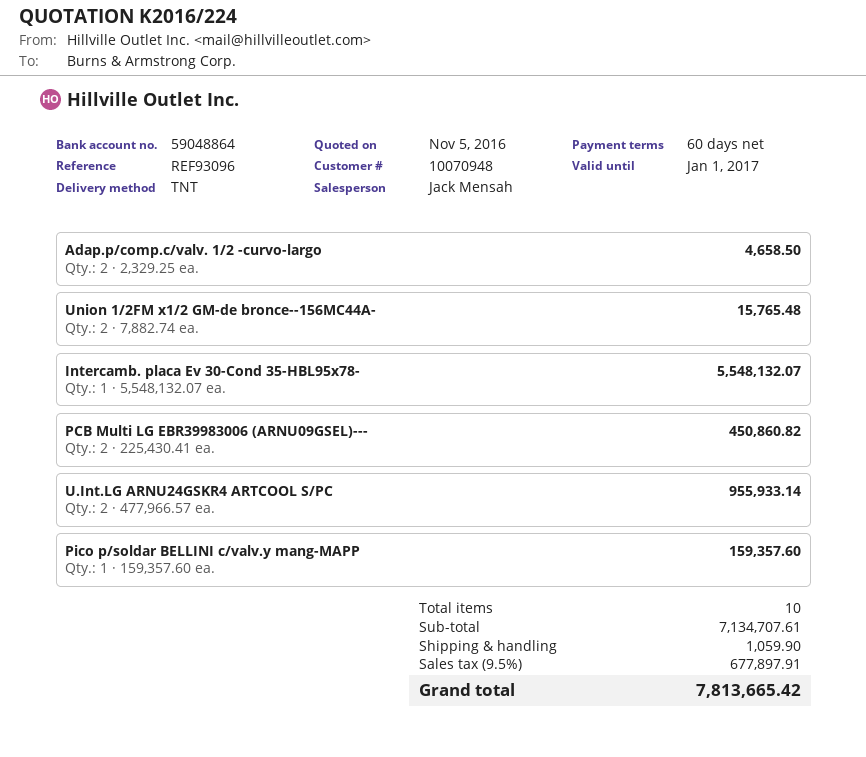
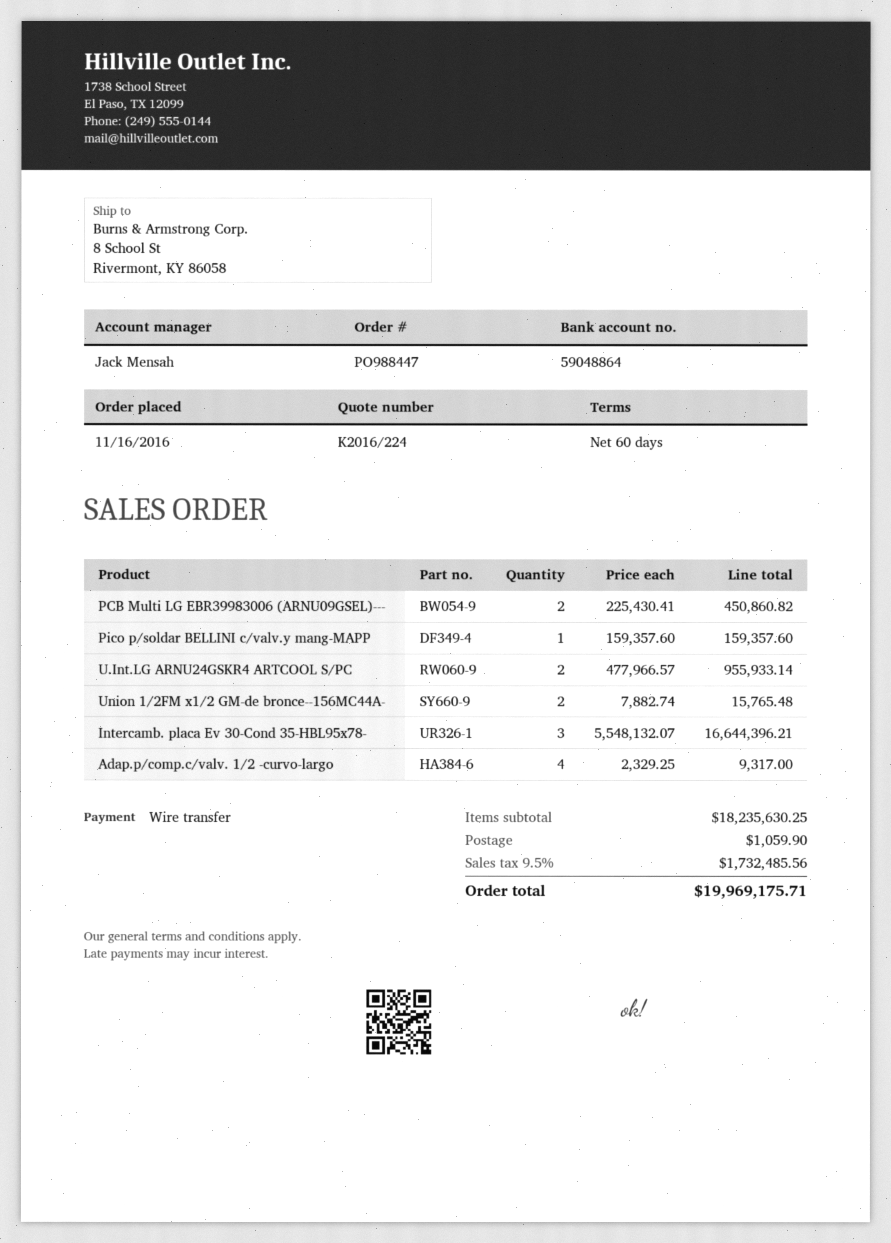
Adap.p/comp.c/valv. 1/2 -curvo-largo: 2 x 2329.25 = 4658.50 -> 4 x 2329.25 = 9317.00
Intercamb. placa Ev 30-Cond 35-HBL95x78-: 1 x 5548132.07 = 5548132.07 -> 3 x 5548132.07 = 16644396.21
subtotal: 7134707.61 -> 18235630.25
tax: 9.5% = 677897.91 -> 9.5% = 1732485.56
total: 7813665.42 -> 19969175.71

